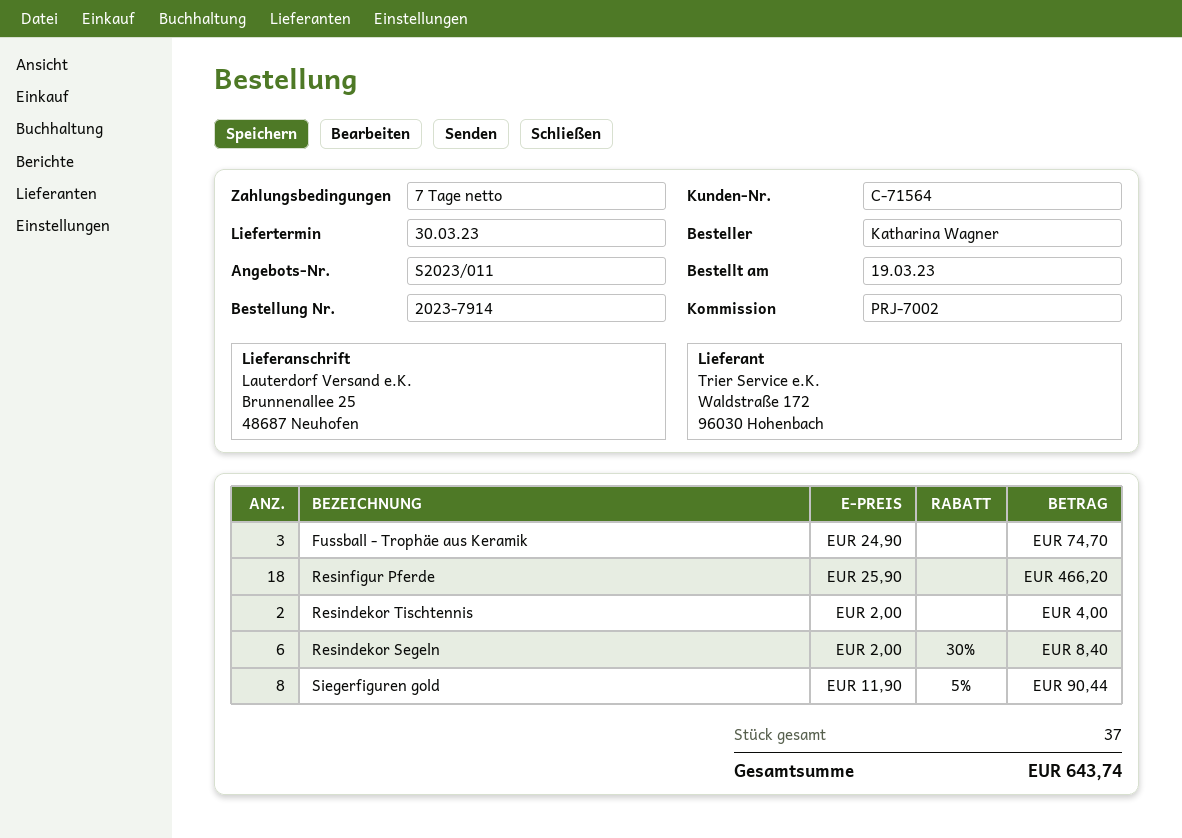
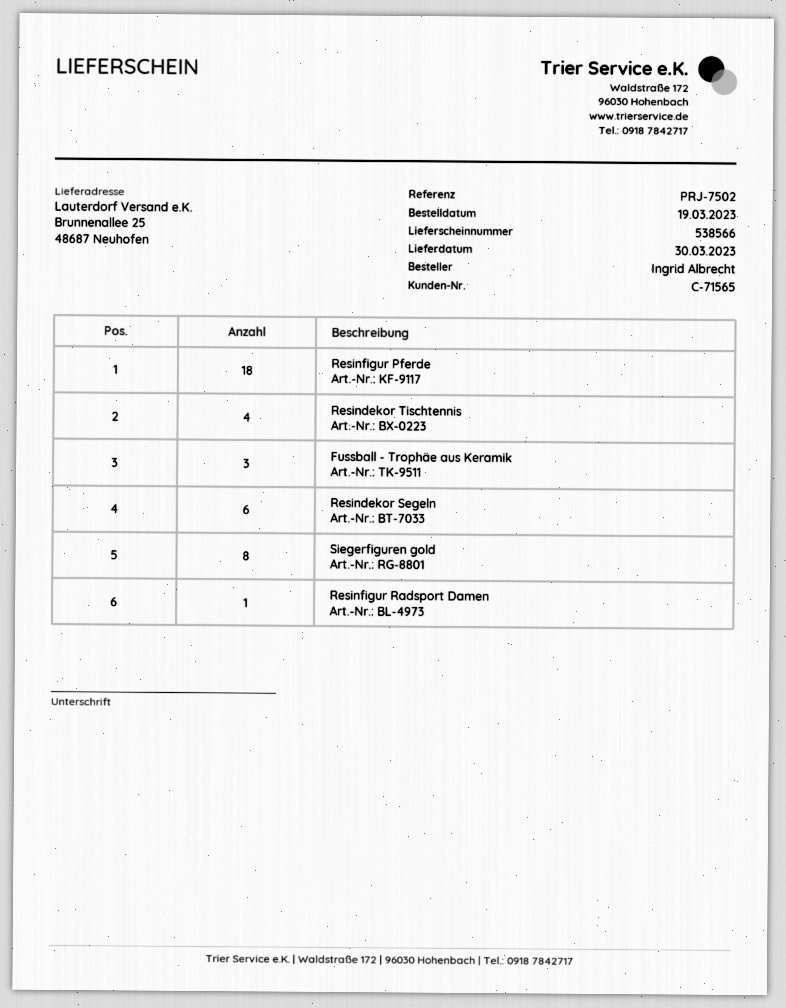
customer number: C-71564 -> C-71565
reference: PRJ-7002 -> PRJ-7502
ordered by: Katharina Wagner -> Ingrid Albrecht
Resindekor Tischtennis: 2 -> 4
Resinfigur Radsport Damen: none -> 1

